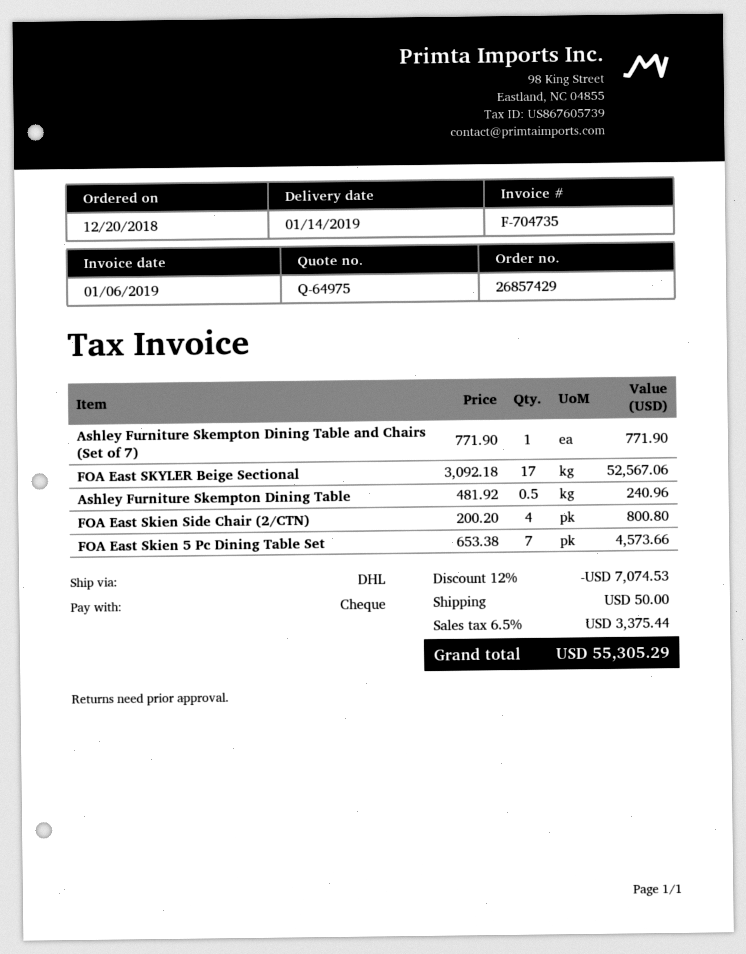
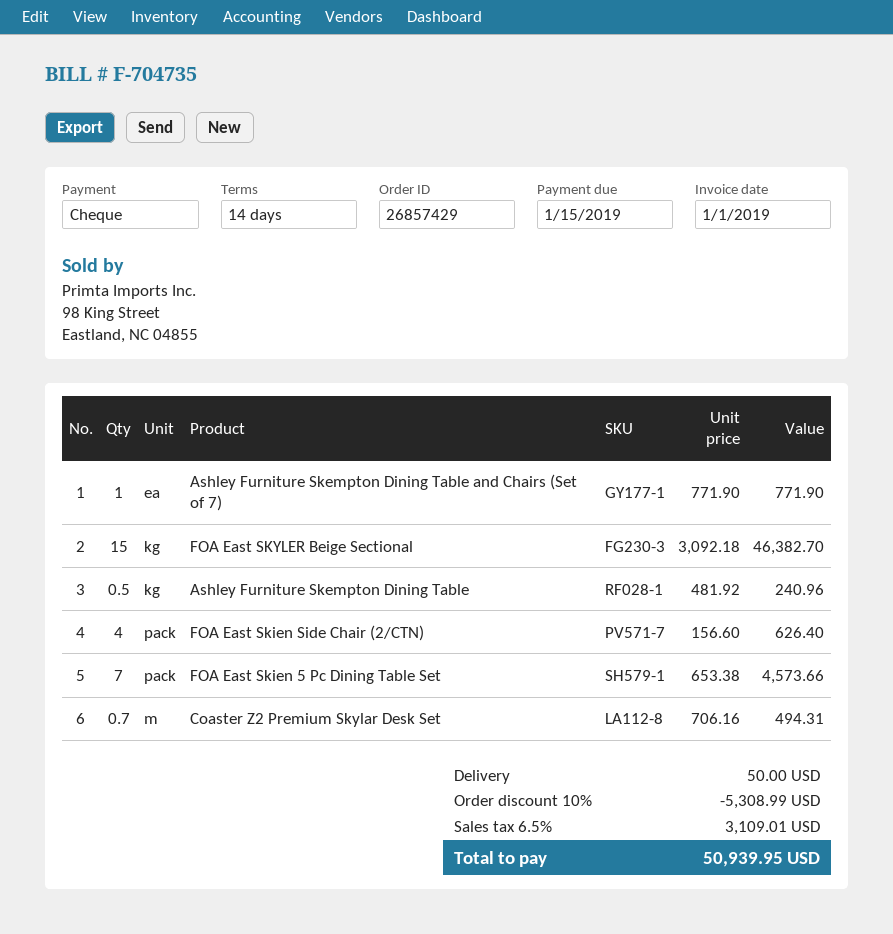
invoice date: 2019-01-06 -> 2019-01-01
FOA East SKYLER Beige Sectional: 17 x 3092.18 = 52567.06 -> 15 x 3092.18 = 46382.70
FOA East Skien Side Chair (2/CTN): 4 x 200.20 = 800.80 -> 4 x 156.60 = 626.40
Coaster Z2 Premium Skylar Desk Set: none -> 0.7 x 706.16 = 494.31
discount: 12% = 7074.53 -> 10% = 5308.99
tax: 6.5% = 3375.44 -> 6.5% = 3109.01
total: 55305.29 -> 50939.95

